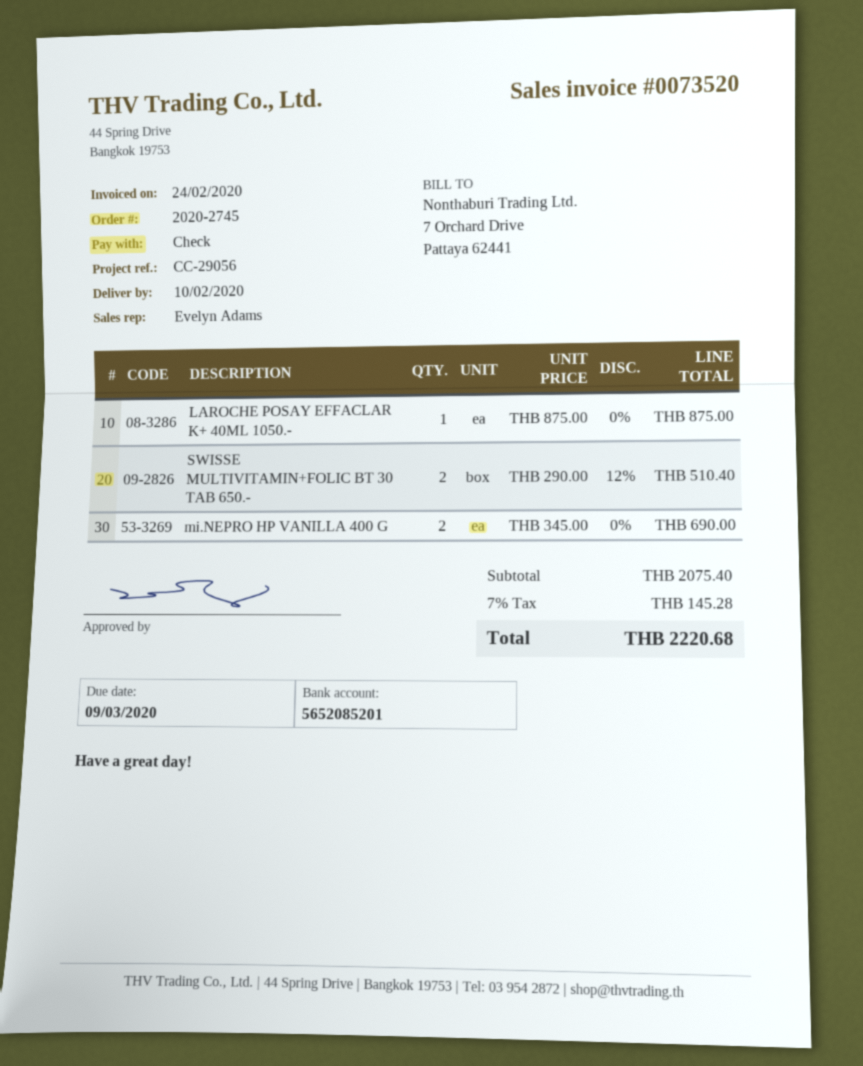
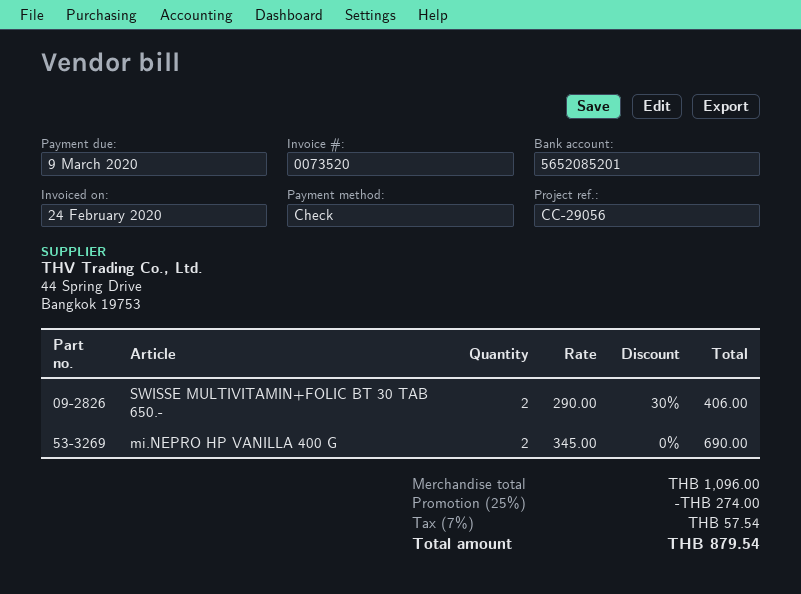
LAROCHE POSAY EFFACLAR K+ 40ML 1050.-: 1 x 875.00 = 875.00 -> none
SWISSE MULTIVITAMIN+FOLIC BT 30 TAB 650.-: 2 x 290.00 - 12% = 510.40 -> 2 x 290.00 - 30% = 406.00
subtotal: 2075.40 -> 1096.00
discount: none -> 25% = 274.00
tax: 7% = 145.28 -> 7% = 57.54
total: 2220.68 -> 879.54

